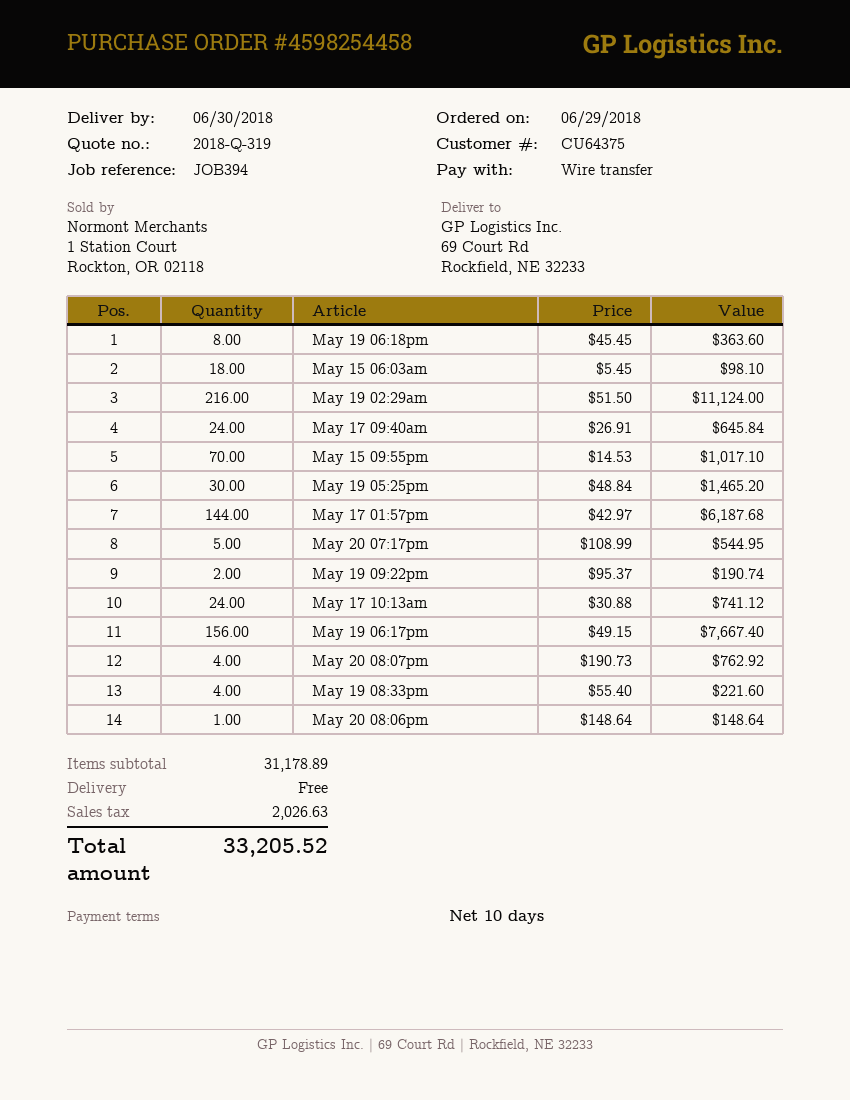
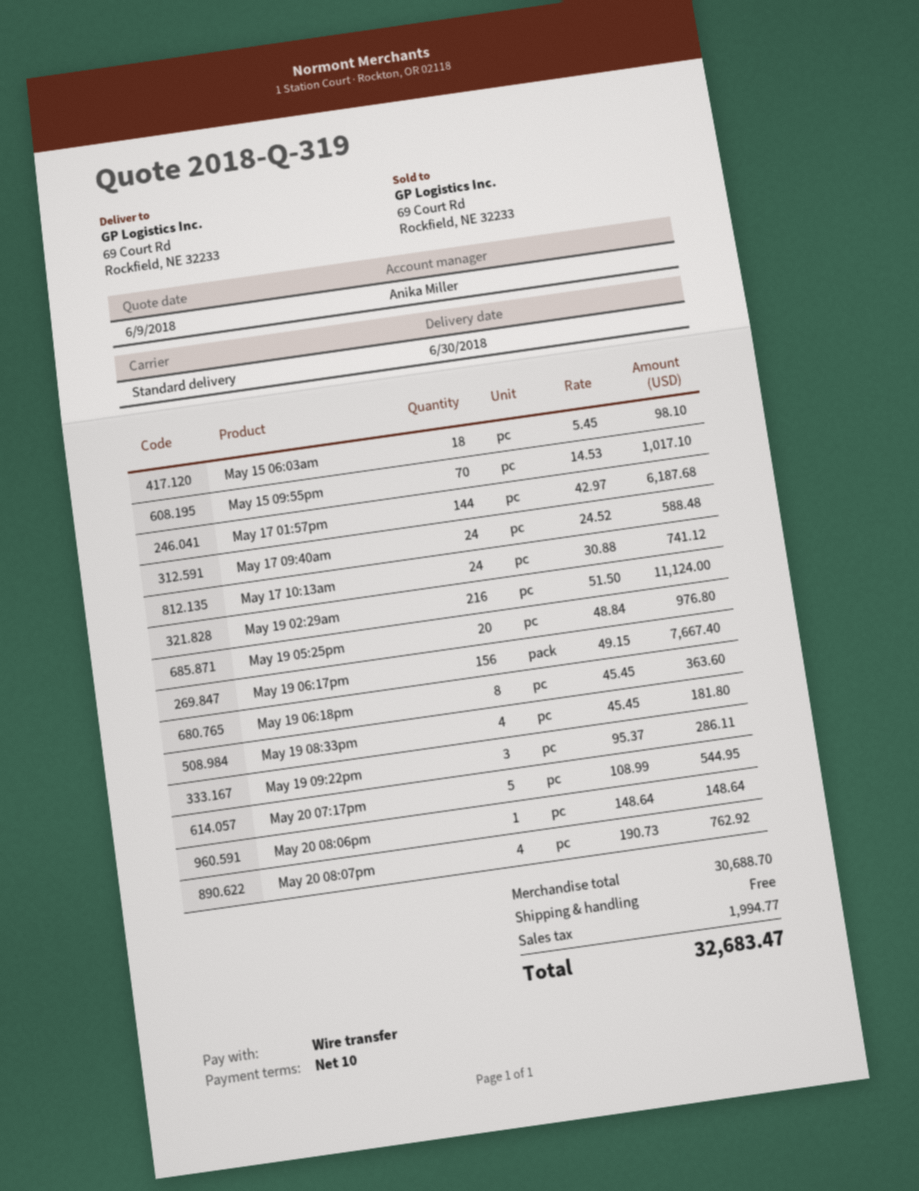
May 17 09:40am: 24 x 26.91 = 645.84 -> 24 x 24.52 = 588.48
May 19 05:25pm: 30 x 48.84 = 1465.20 -> 20 x 48.84 = 976.80
May 19 09:22pm: 2 x 95.37 = 190.74 -> 3 x 95.37 = 286.11
May 19 08:33pm: 4 x 55.40 = 221.60 -> 4 x 45.45 = 181.80
subtotal: 31178.89 -> 30688.70
tax: 2026.63 -> 1994.77
total: 33205.52 -> 32683.47

